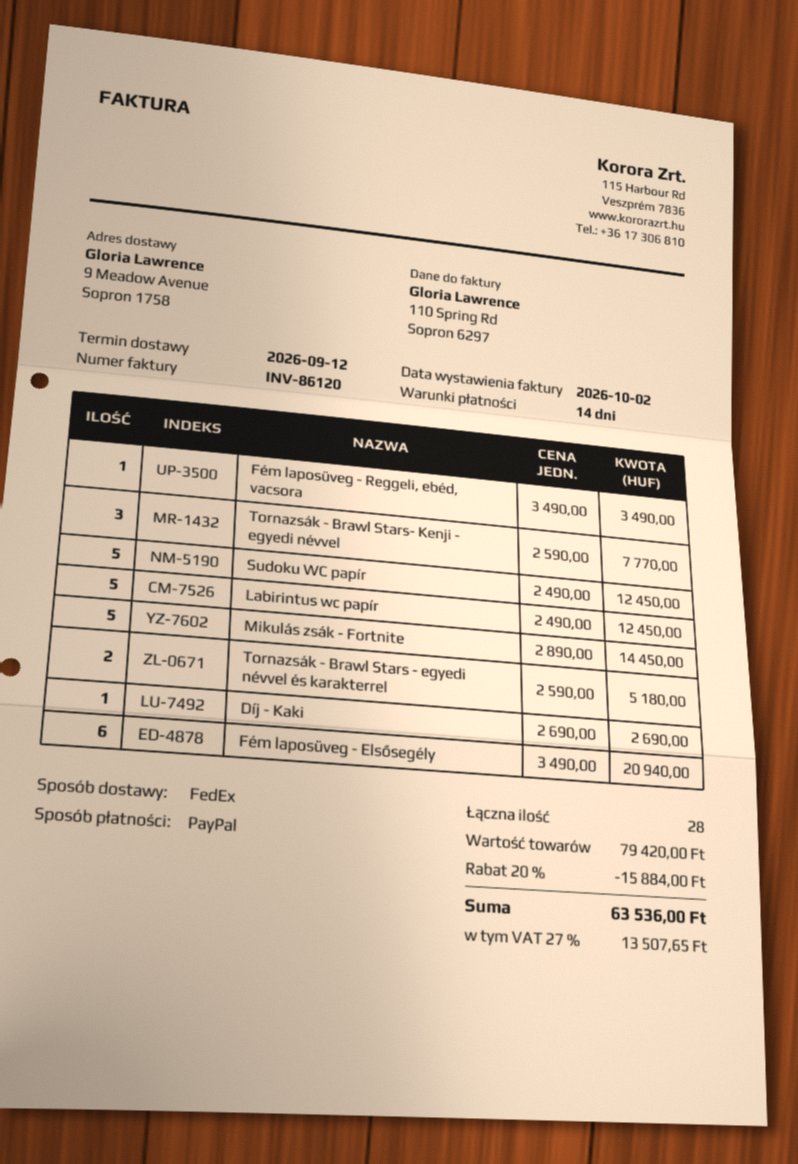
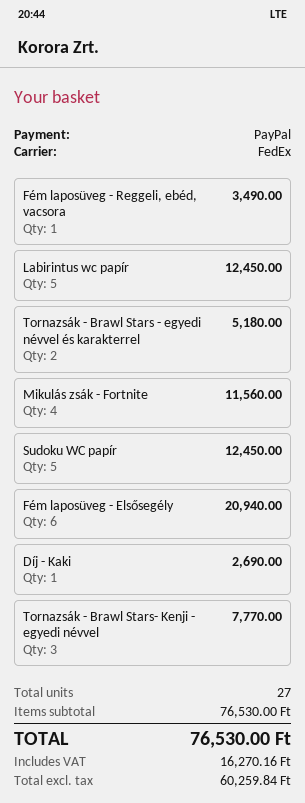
Mikulás zsák - Fortnite: 5 for 14450.00 -> 4 for 11560.00
total quantity: 28 -> 27
subtotal: 79420.00 -> 76530.00
discount: 20% = 15884.00 -> none
tax: 13507.65 -> 16270.16
total: 63536.00 -> 76530.00

